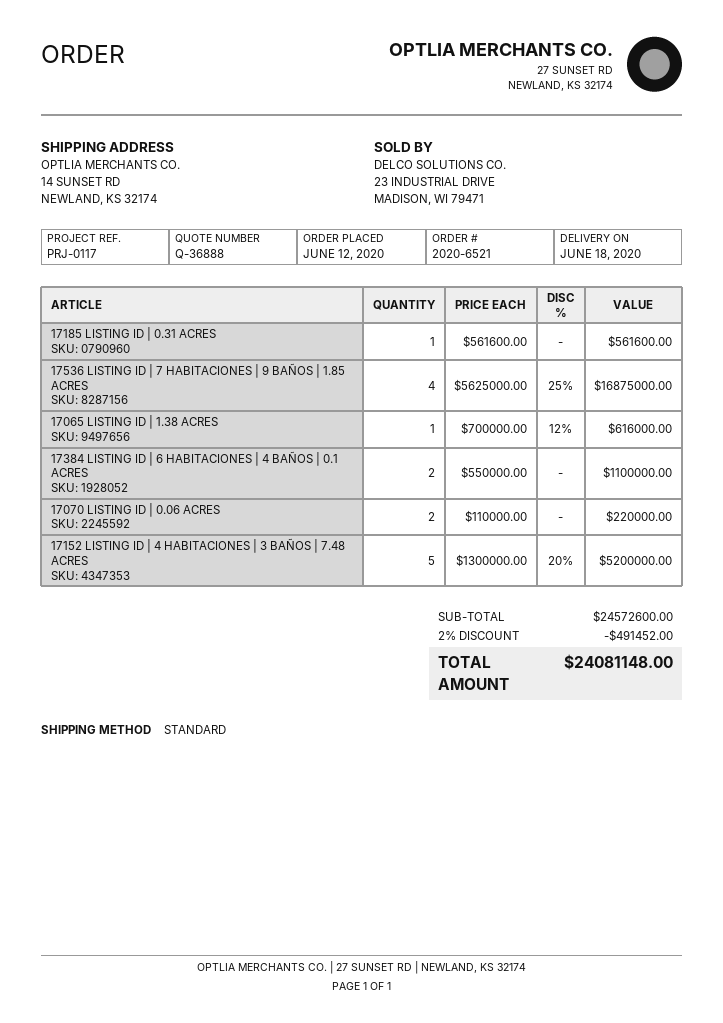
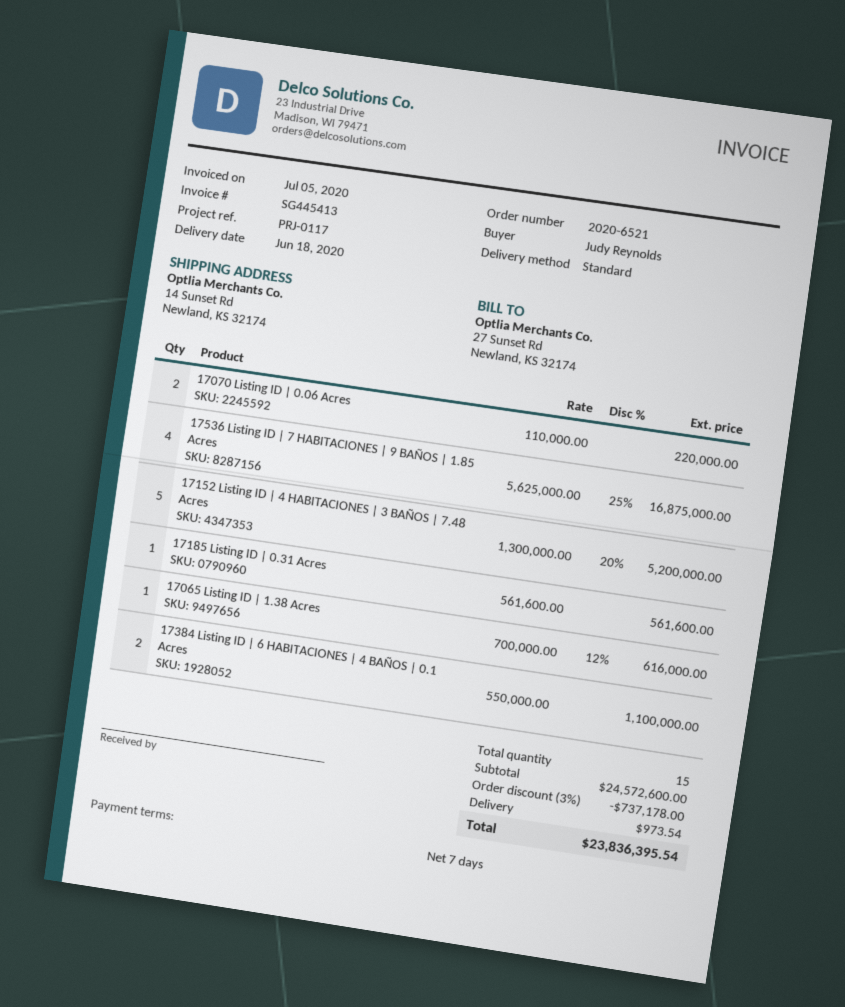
discount: 2% = 491452.00 -> 3% = 737178.00
shipping: none -> 973.54
total: 24081148.00 -> 23836395.54

